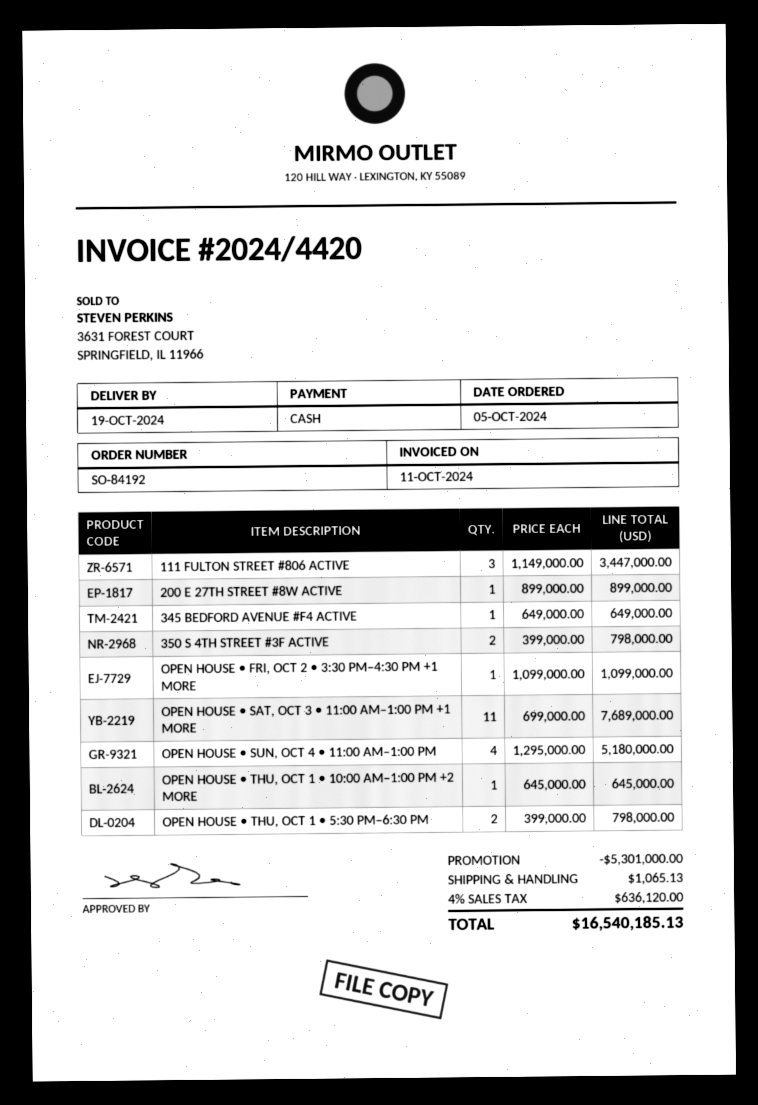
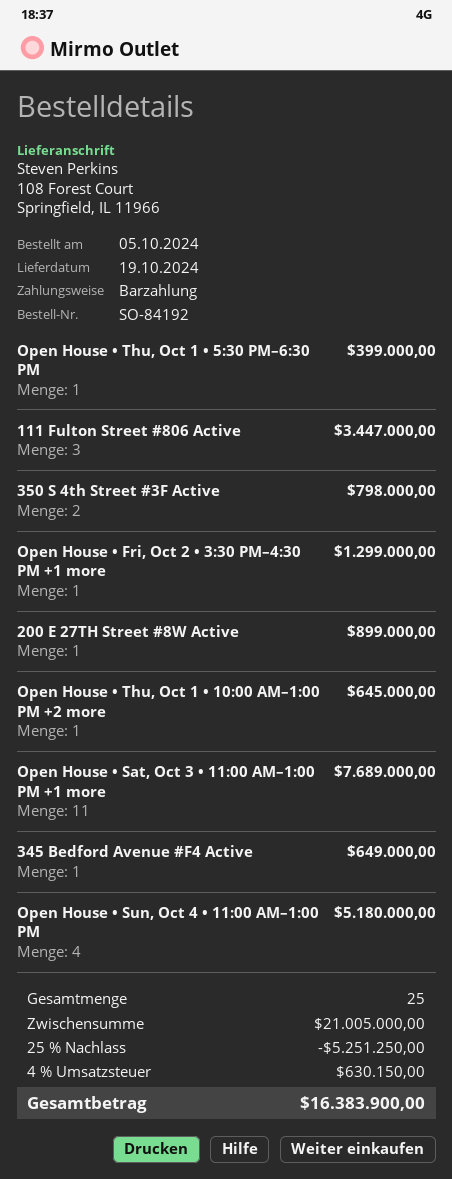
OPEN HOUSE • FRI, OCT 2 • 3:30 PM–4:30 PM +1 MORE: 1 for 1099000.00 -> 1 for 1299000.00
OPEN HOUSE • THU, OCT 1 • 5:30 PM–6:30 PM: 2 for 798000.00 -> 1 for 399000.00
discount: 5301000.00 -> 5251250.00
shipping: 1065.13 -> none
tax: 4% = 636120.00 -> 4% = 630150.00
total: 16540185.13 -> 16383900.00

